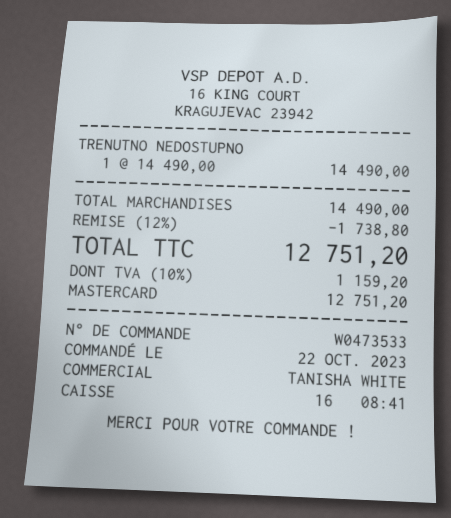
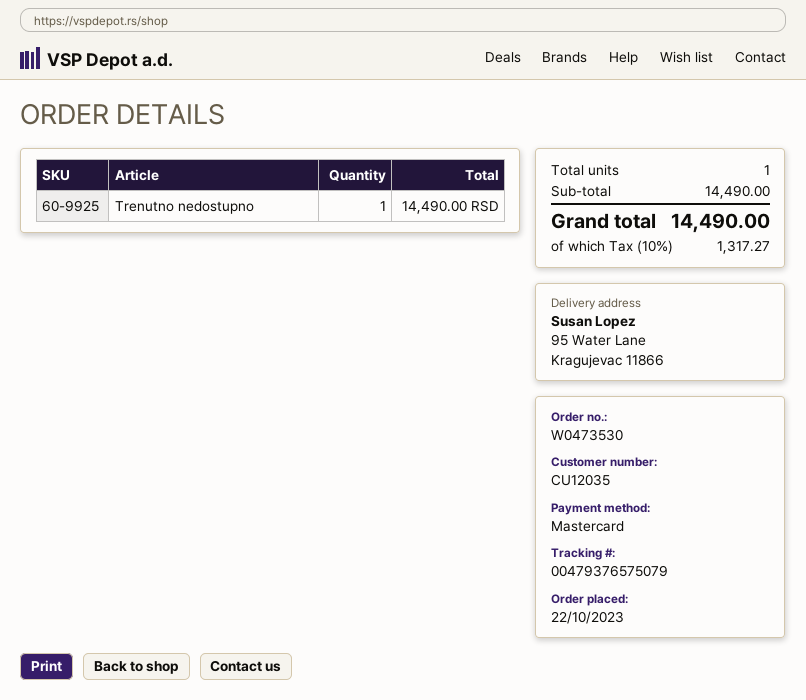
order number: W0473533 -> W0473530
discount: 12% = 1738.80 -> none
tax: 10% = 1159.20 -> 10% = 1317.27
total: 12751.20 -> 14490.00

